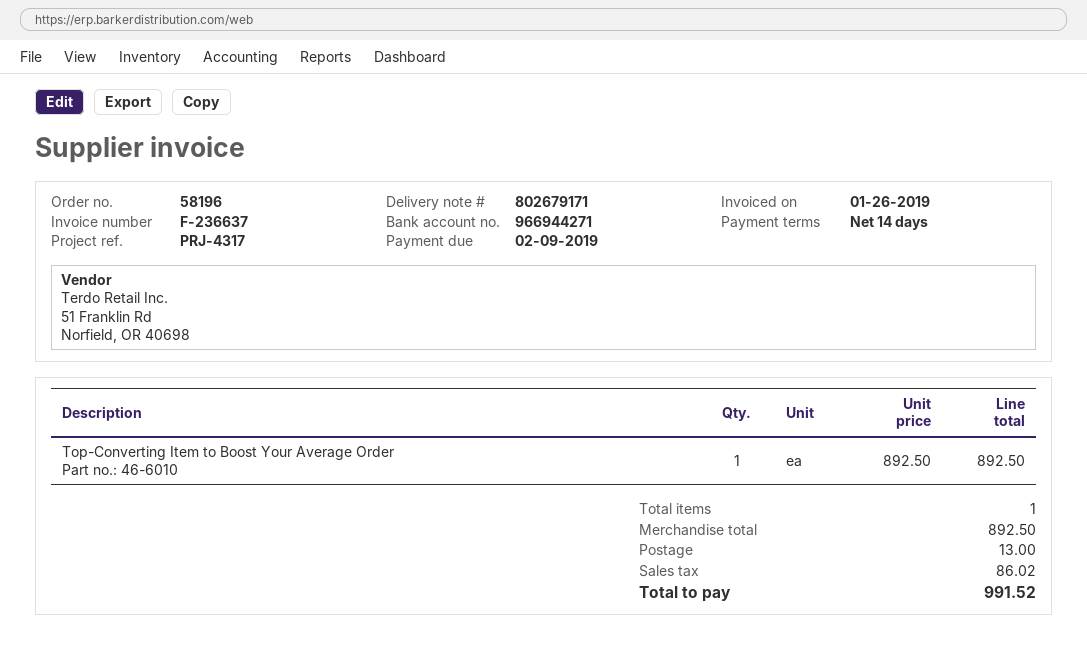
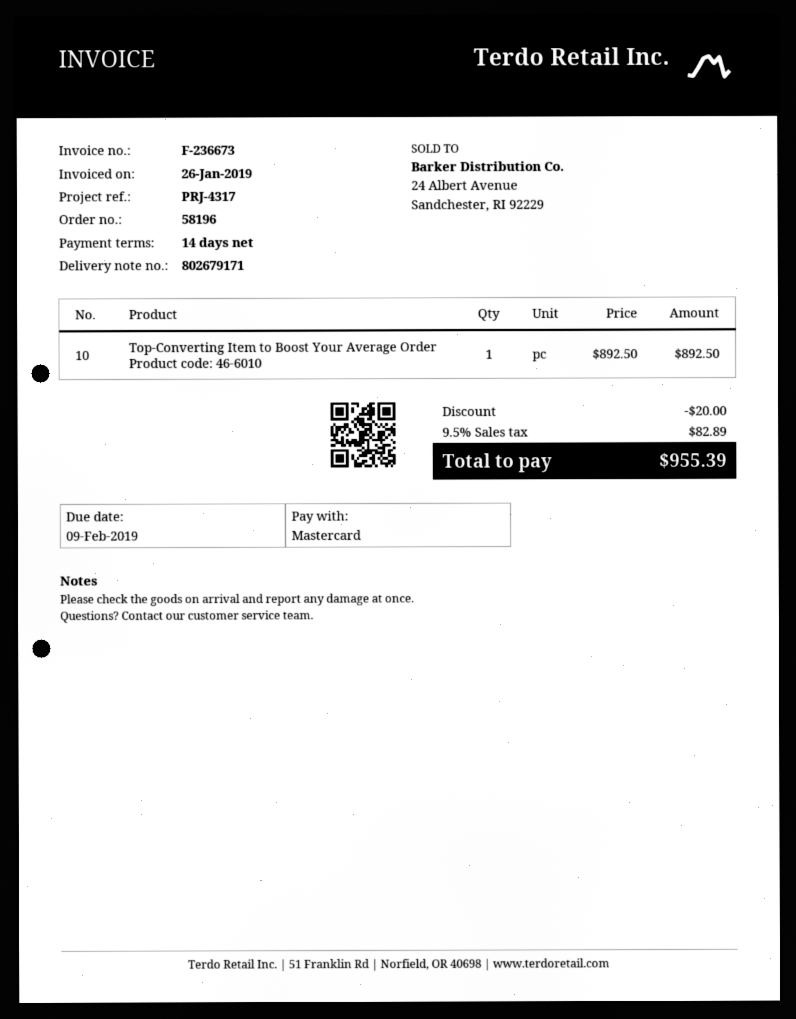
invoice number: F-236637 -> F-236673
discount: none -> 20.00
shipping: 13.00 -> none
tax: 86.02 -> 82.89
total: 991.52 -> 955.39

